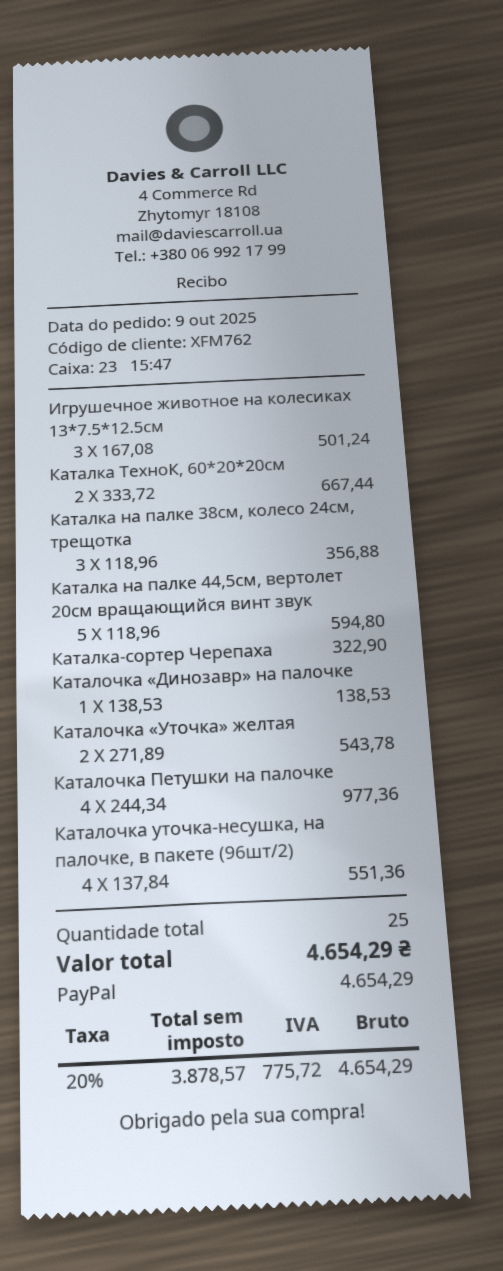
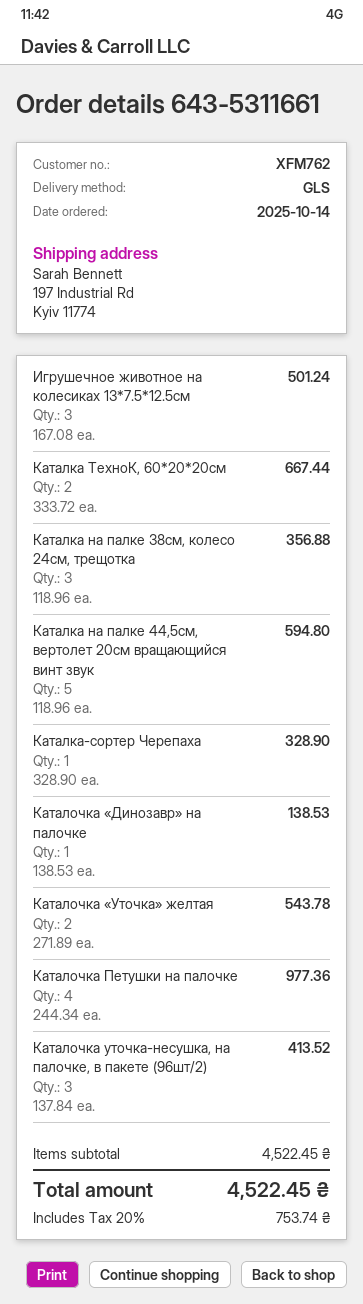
order date: 2025-10-09 -> 2025-10-14
Каталка-сортер Черепаха: 1 x 322.90 = 322.90 -> 1 x 328.90 = 328.90
Каталочка уточка-несушка, на палочке, в пакете (96шт/2): 4 x 137.84 = 551.36 -> 3 x 137.84 = 413.52
tax: 20% = 775.72 -> 20% = 753.74
total: 4654.29 -> 4522.45

